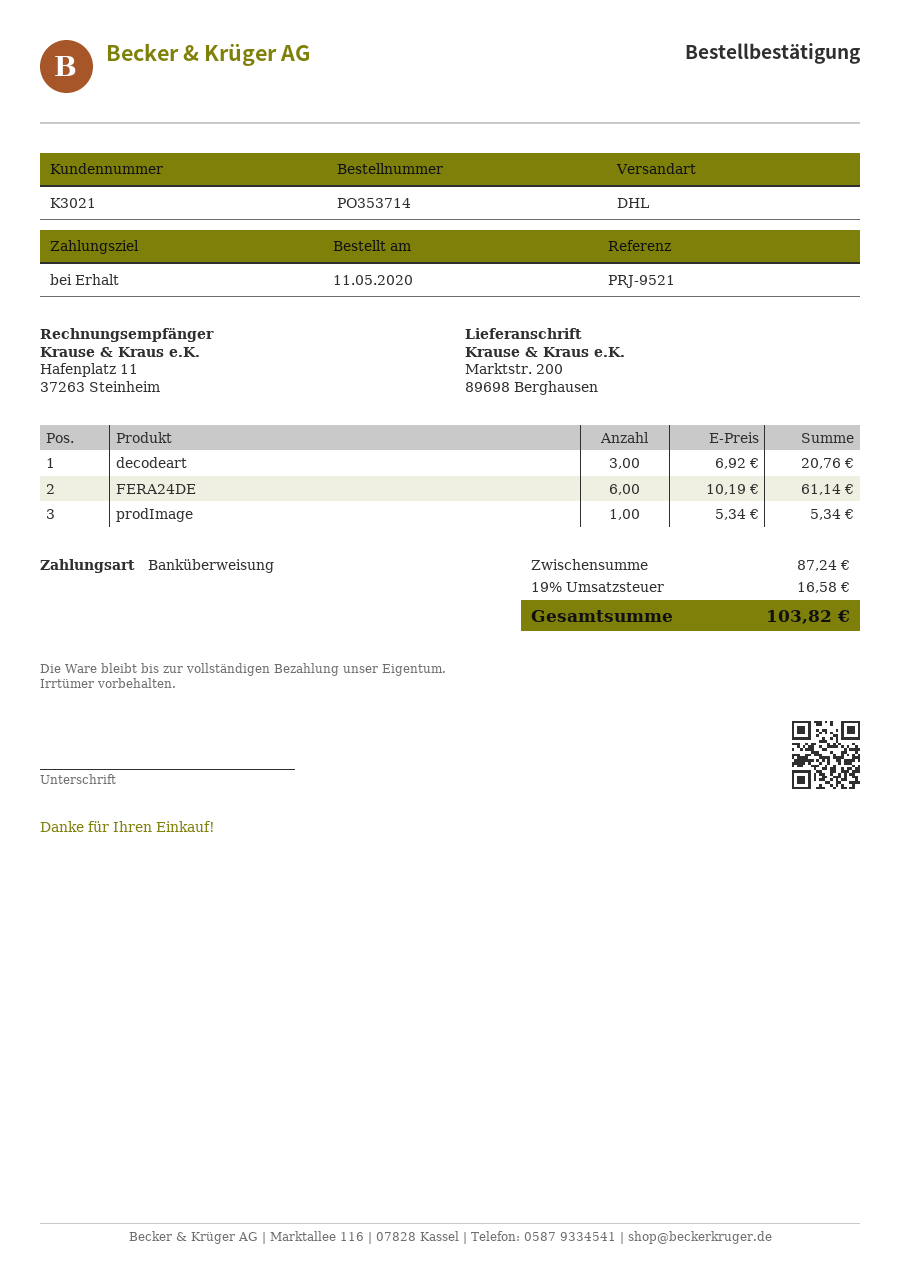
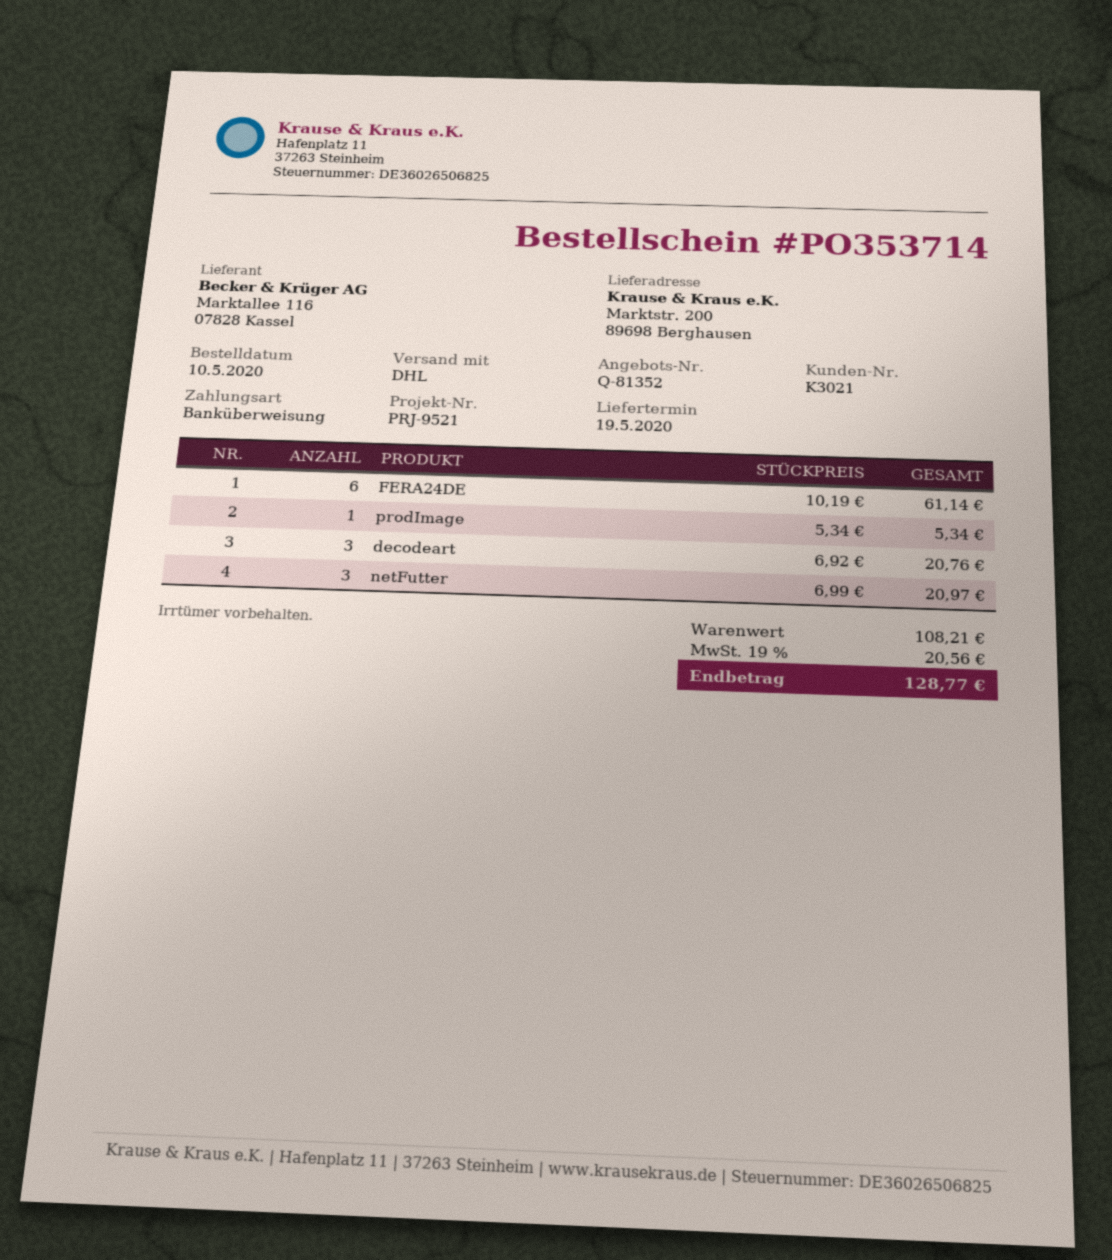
order date: 2020-05-11 -> 2020-05-10
netFutter: none -> 3 x 6.99 = 20.97
subtotal: 87.24 -> 108.21
tax: 19% = 16.58 -> 19% = 20.56
total: 103.82 -> 128.77

